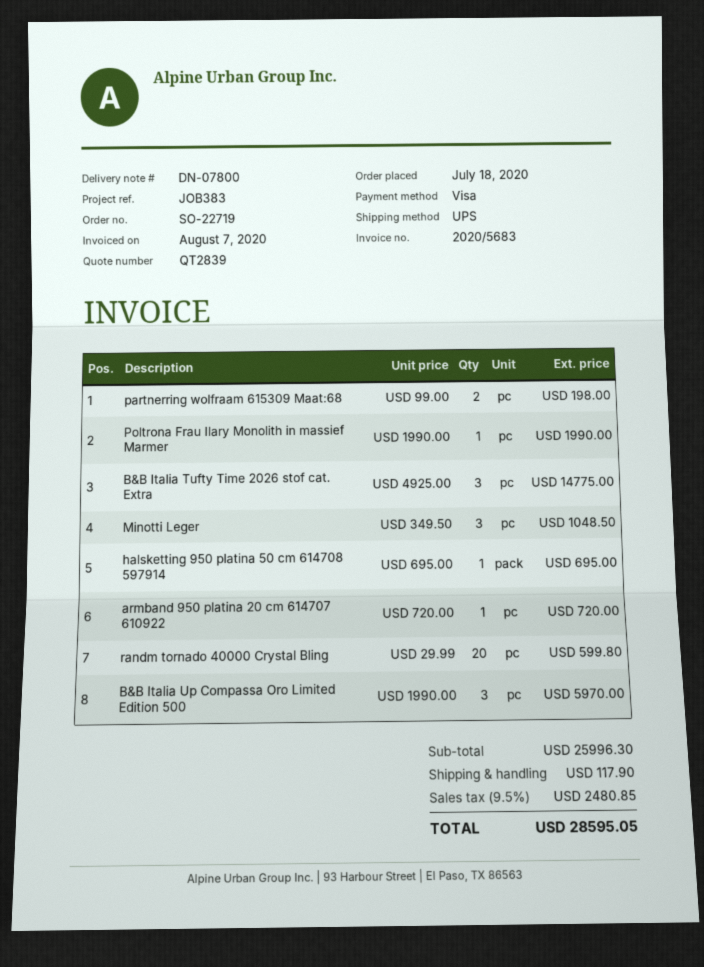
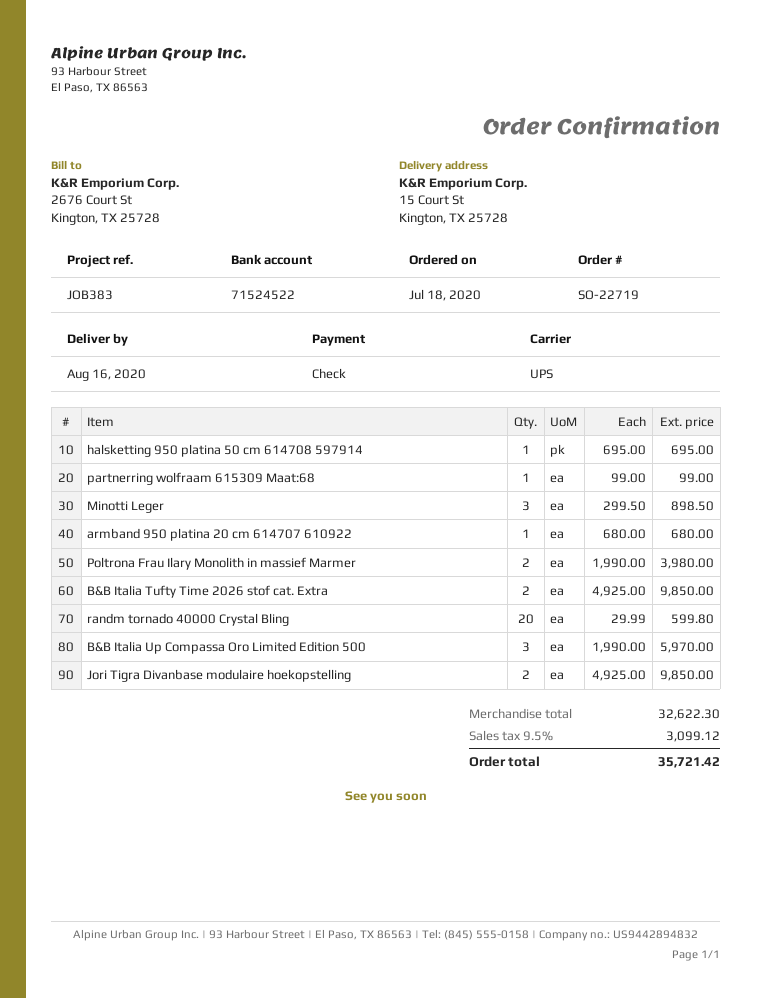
payment method: Visa -> cheque
partnerring wolfraam 615309 Maat:68: 2 x 99.00 = 198.00 -> 1 x 99.00 = 99.00
Poltrona Frau Ilary Monolith in massief Marmer: 1 x 1990.00 = 1990.00 -> 2 x 1990.00 = 3980.00
B&B Italia Tufty Time 2026 stof cat. Extra: 3 x 4925.00 = 14775.00 -> 2 x 4925.00 = 9850.00
Minotti Leger: 3 x 349.50 = 1048.50 -> 3 x 299.50 = 898.50
armband 950 platina 20 cm 614707 610922: 1 x 720.00 = 720.00 -> 1 x 680.00 = 680.00
Jori Tigra Divanbase modulaire hoekopstelling: none -> 2 x 4925.00 = 9850.00
subtotal: 25996.30 -> 32622.30
shipping: 117.90 -> none
tax: 9.5% = 2480.85 -> 9.5% = 3099.12
total: 28595.05 -> 35721.42

